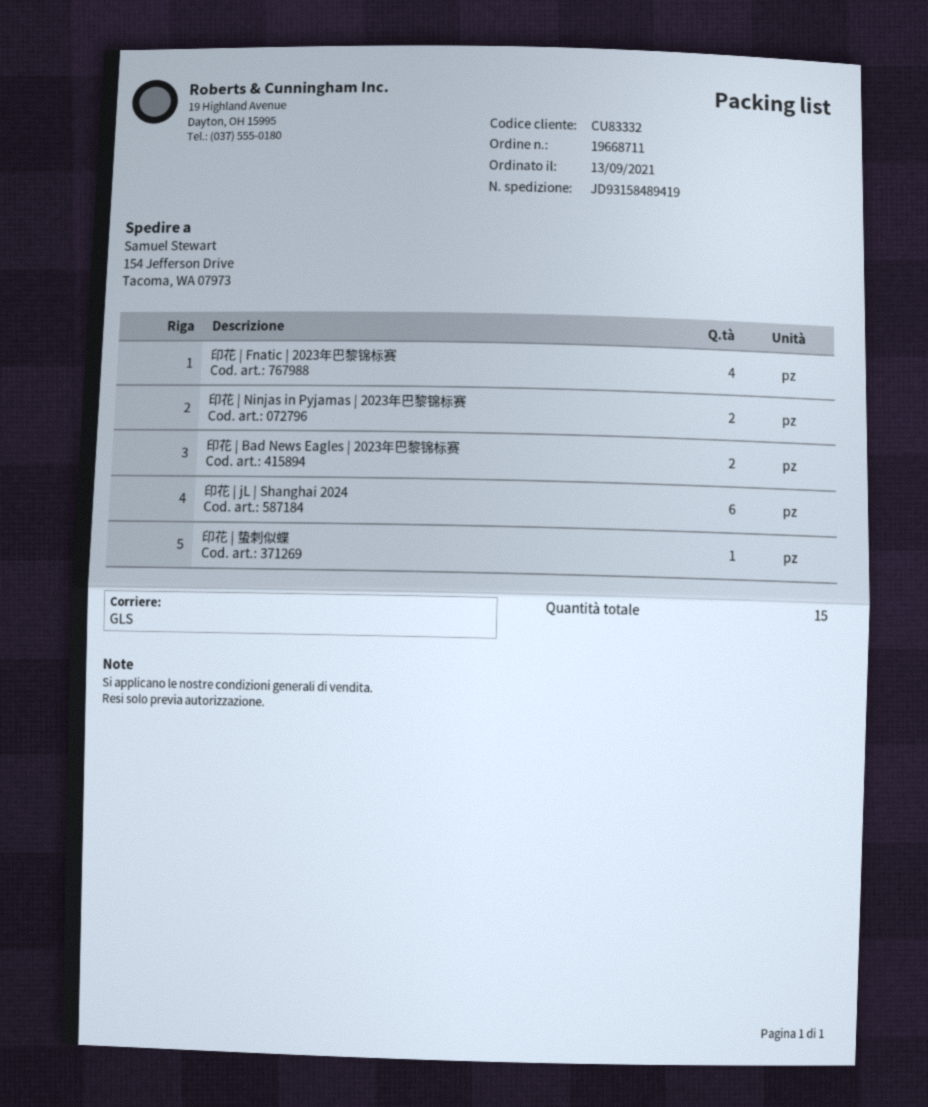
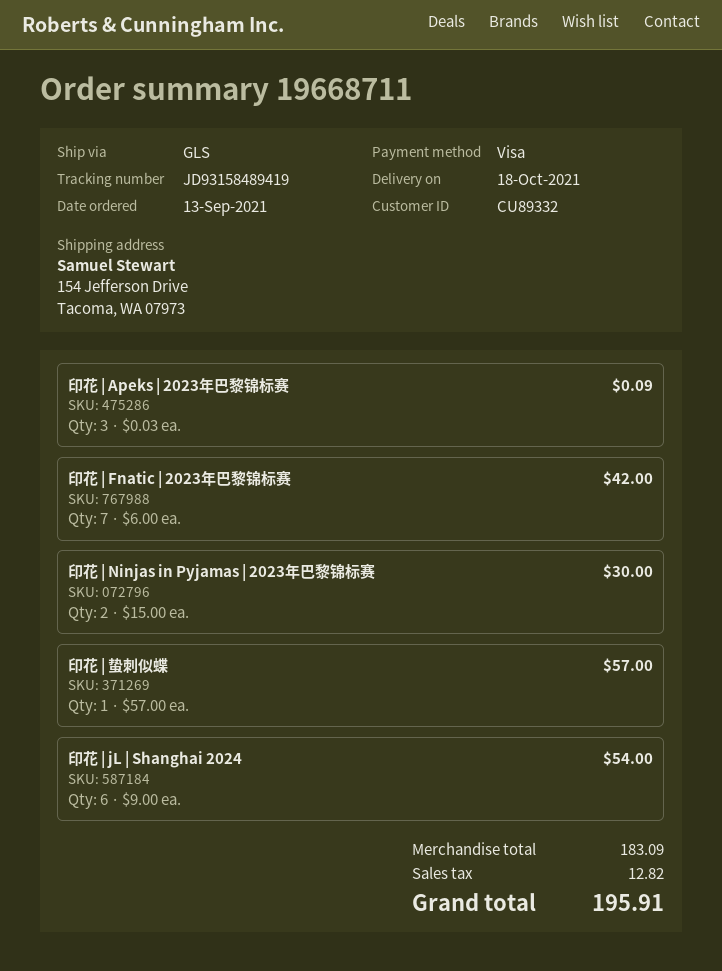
customer number: CU83332 -> CU89332
印花 | Fnatic | 2023年巴黎锦标赛: 4 -> 7
印花 | Bad News Eagles | 2023年巴黎锦标赛: 2 -> none
印花 | Apeks | 2023年巴黎锦标赛: none -> 3

